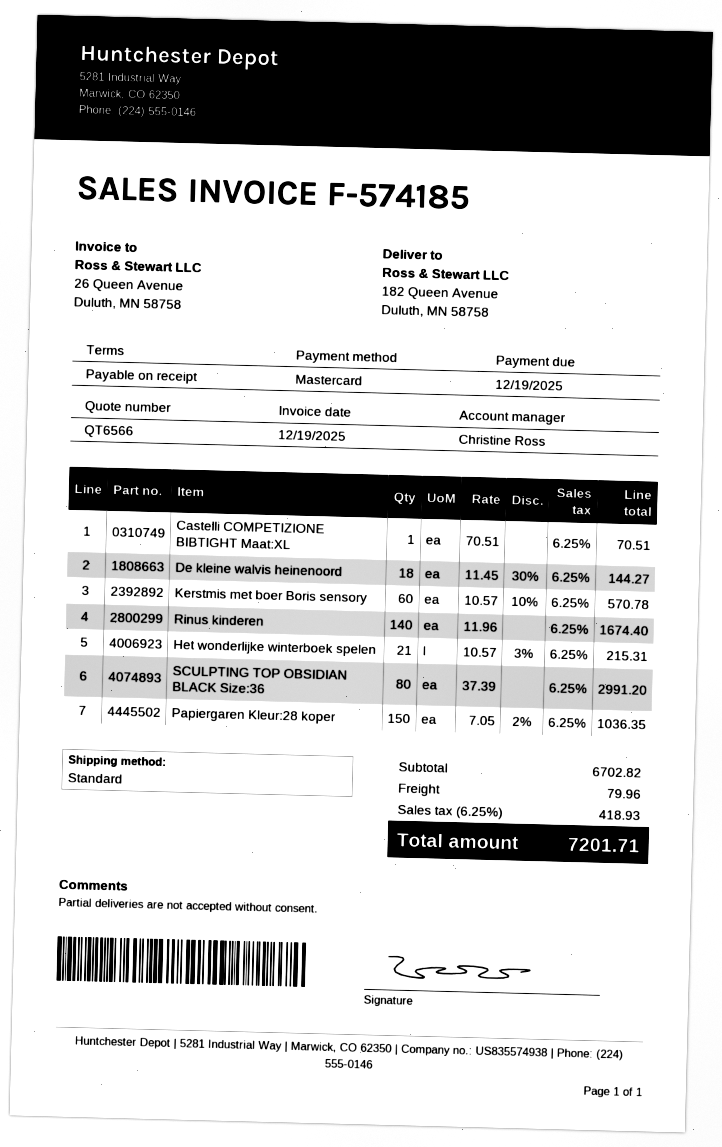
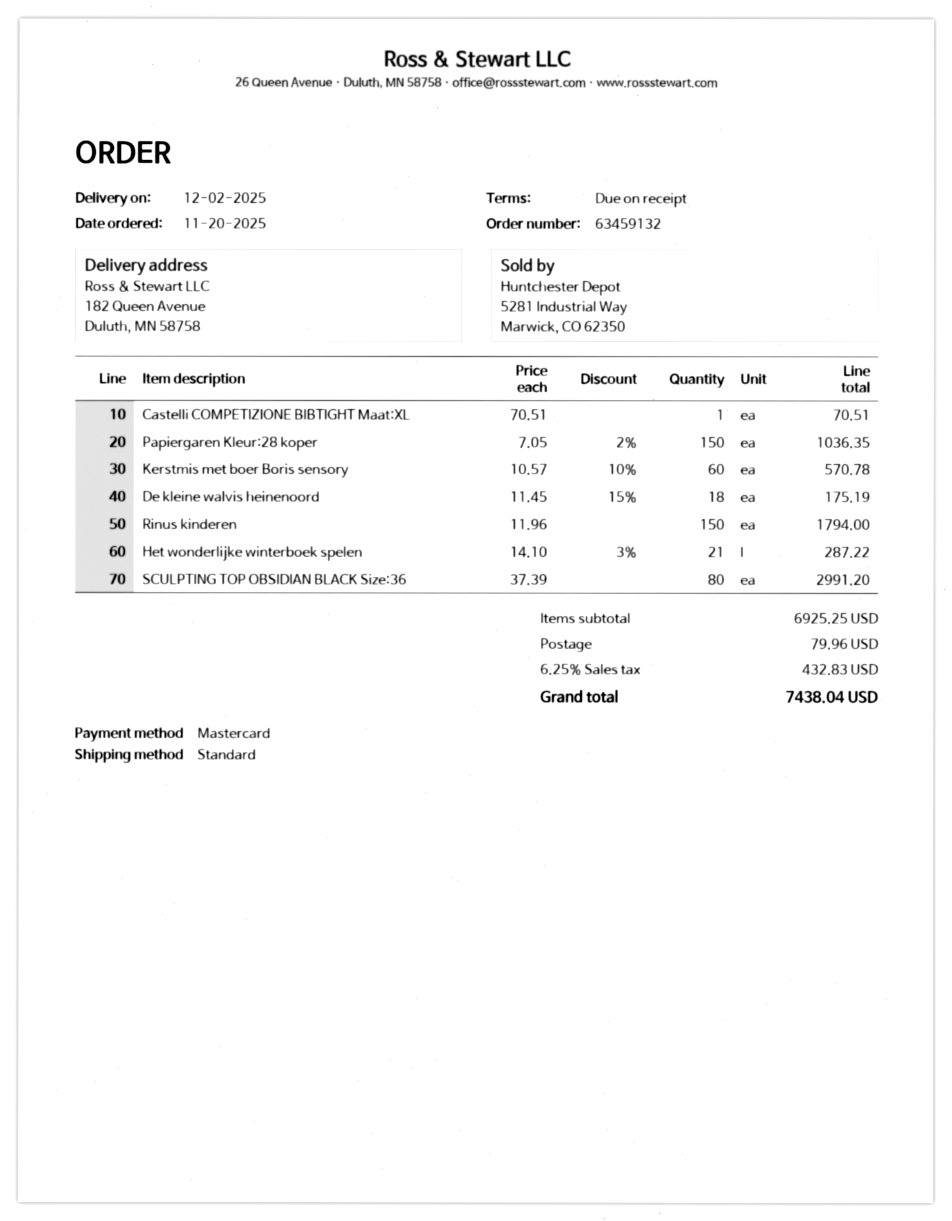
De kleine walvis heinenoord: 18 x 11.45 - 30% = 144.27 -> 18 x 11.45 - 15% = 175.19
Rinus kinderen: 140 x 11.96 = 1674.40 -> 150 x 11.96 = 1794.00
Het wonderlijke winterboek spelen: 21 x 10.57 - 3% = 215.31 -> 21 x 14.10 - 3% = 287.22
subtotal: 6702.82 -> 6925.25
tax: 6.25% = 418.93 -> 6.25% = 432.83
total: 7201.71 -> 7438.04

